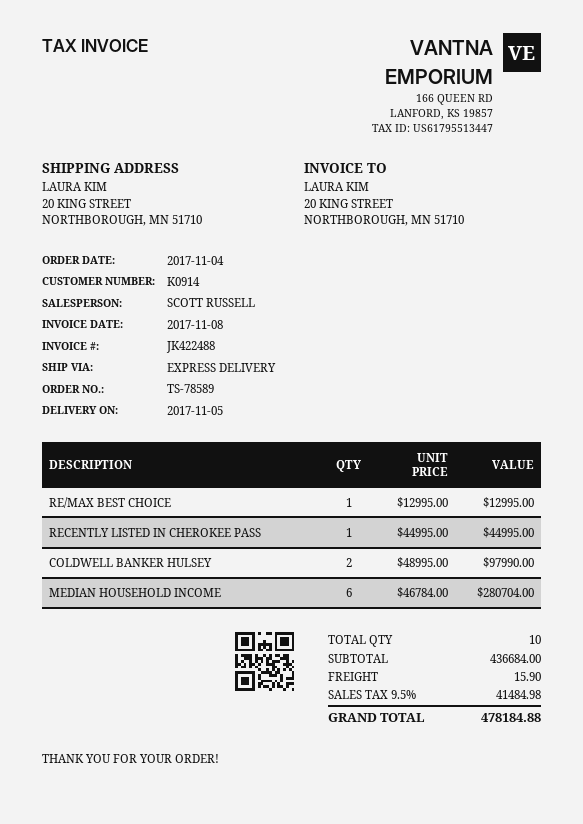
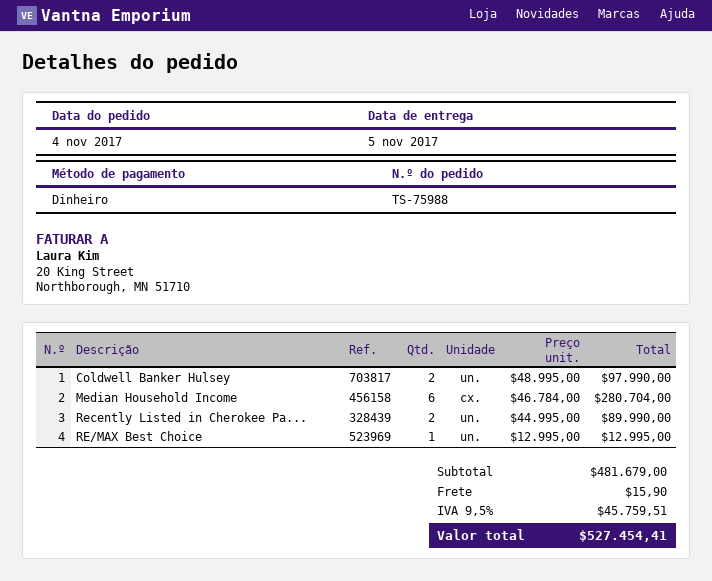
order number: TS-78589 -> TS-75988
RECENTLY LISTED IN CHEROKEE PASS: 1 x 44995.00 = 44995.00 -> 2 x 44995.00 = 89990.00
subtotal: 436684.00 -> 481679.00
tax: 9.5% = 41484.98 -> 9.5% = 45759.51
total: 478184.88 -> 527454.41

